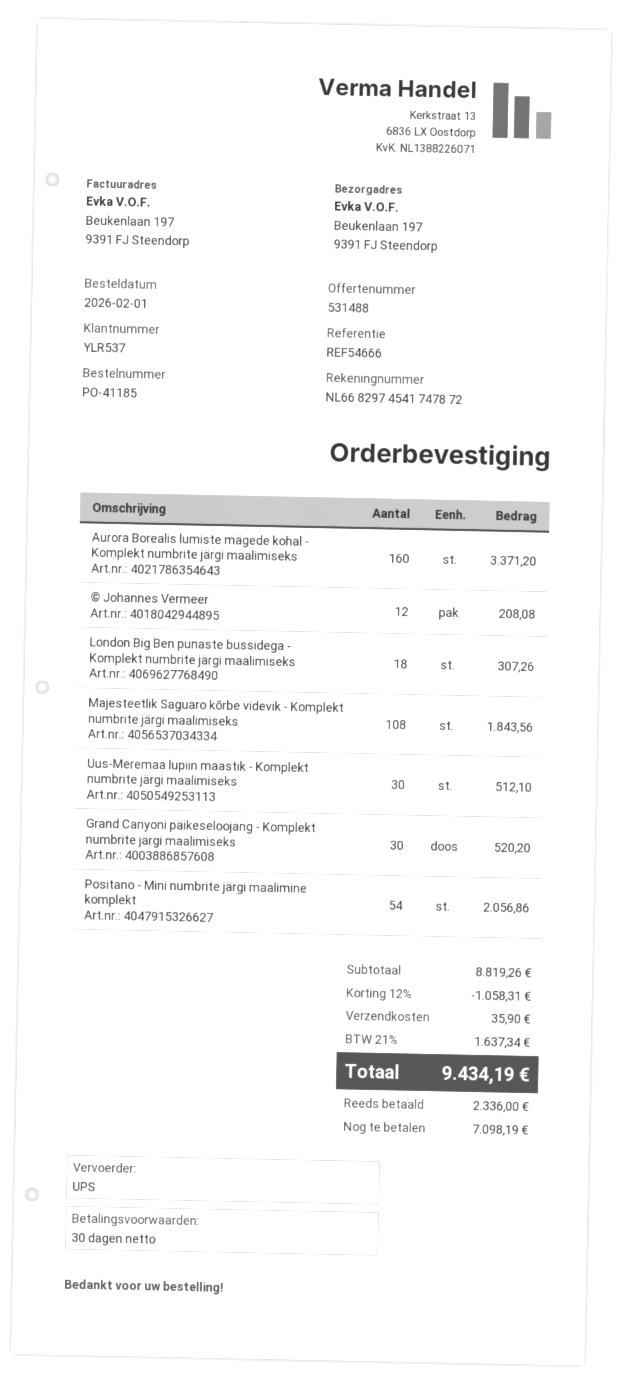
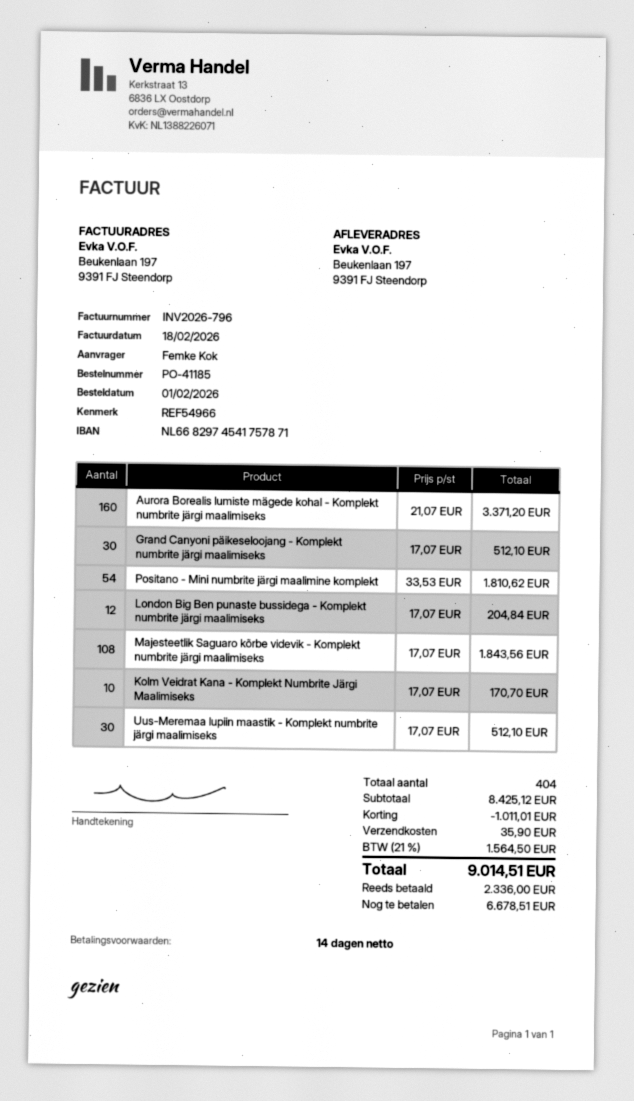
payment terms: 30 days -> 14 days
reference: REF54666 -> REF54966
bank account: NL6682974541747872 -> NL6682974541757871
© Johannes Vermeer: 12 for 208.08 -> none
London Big Ben punaste bussidega - Komplekt numbrite järgi maalimiseks: 18 for 307.26 -> 12 for 204.84
Grand Canyoni päikeseloojang - Komplekt numbrite järgi maalimiseks: 30 for 520.20 -> 30 for 512.10
Positano - Mini numbrite järgi maalimine komplekt: 54 for 2056.86 -> 54 for 1810.62
Kolm Veidrat Kana - Komplekt Numbrite Järgi Maalimiseks: none -> 10 for 170.70
subtotal: 8819.26 -> 8425.12
discount: 1058.31 -> 1011.01
tax: 21% = 1637.34 -> 21% = 1564.50
total: 9434.19 -> 9014.51
balance: 7098.19 -> 6678.51

